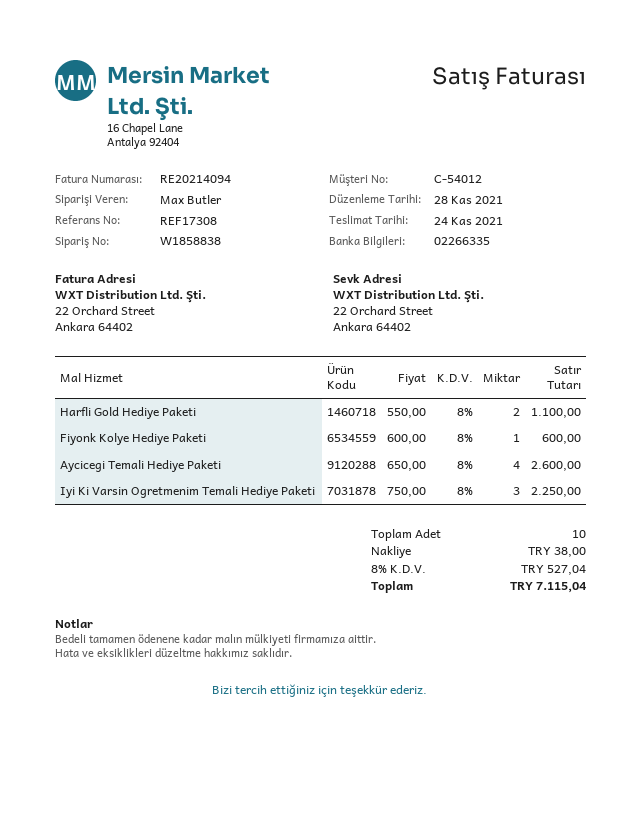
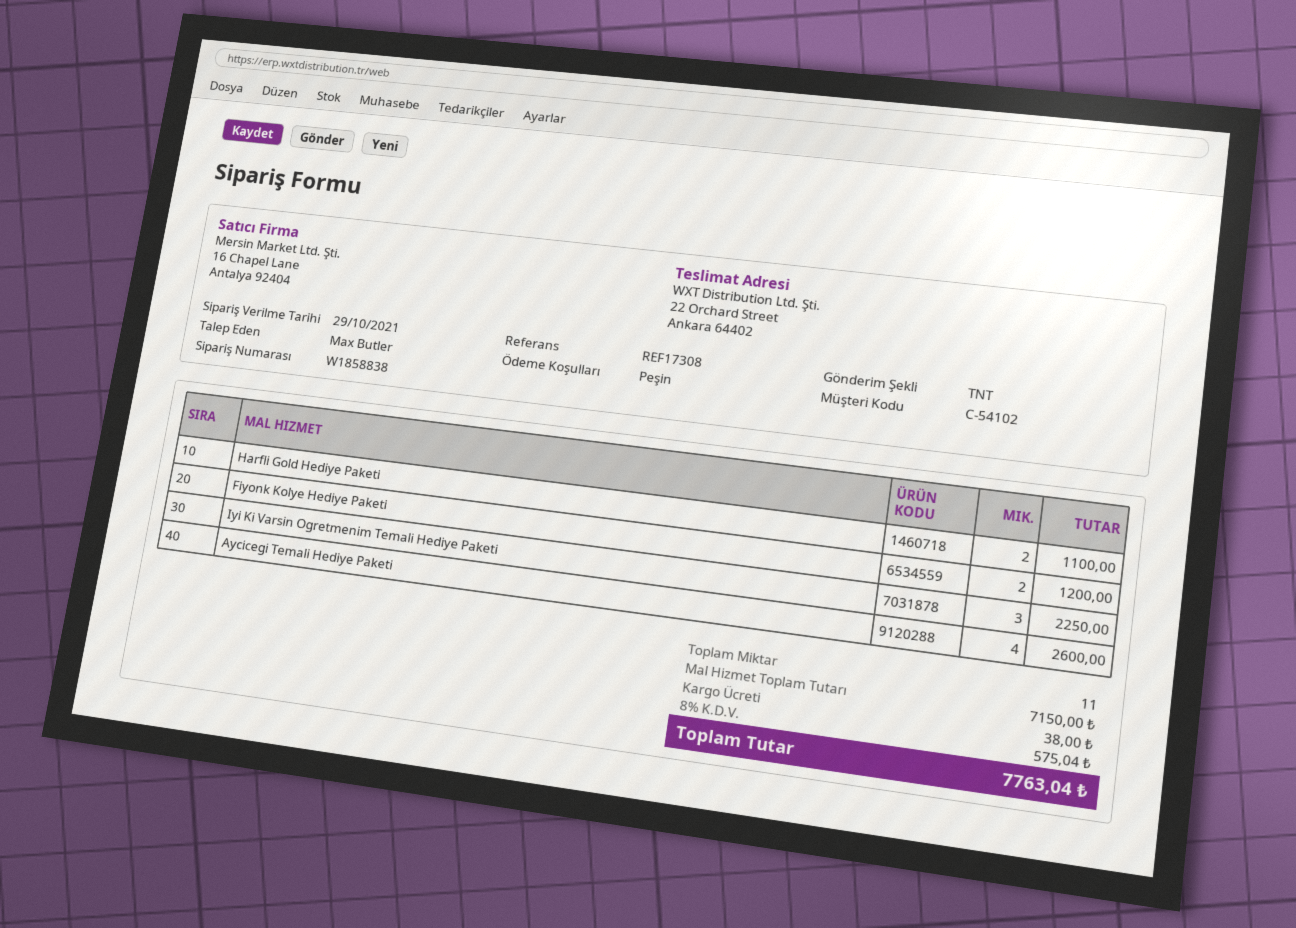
customer number: C-54012 -> C-54102
Fiyonk Kolye Hediye Paketi: 1 for 600.00 -> 2 for 1200.00
total quantity: 10 -> 11
tax: 8% = 527.04 -> 8% = 575.04
total: 7115.04 -> 7763.04

